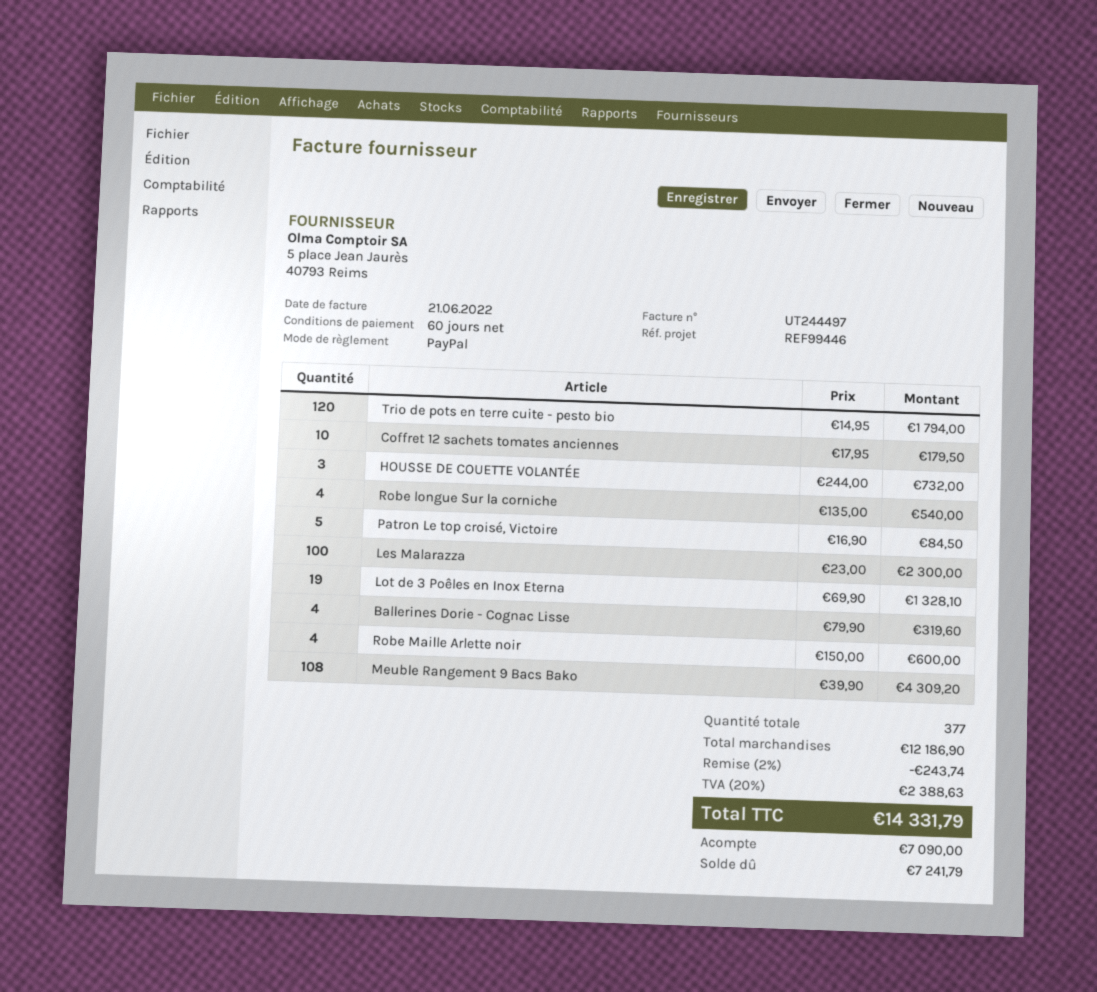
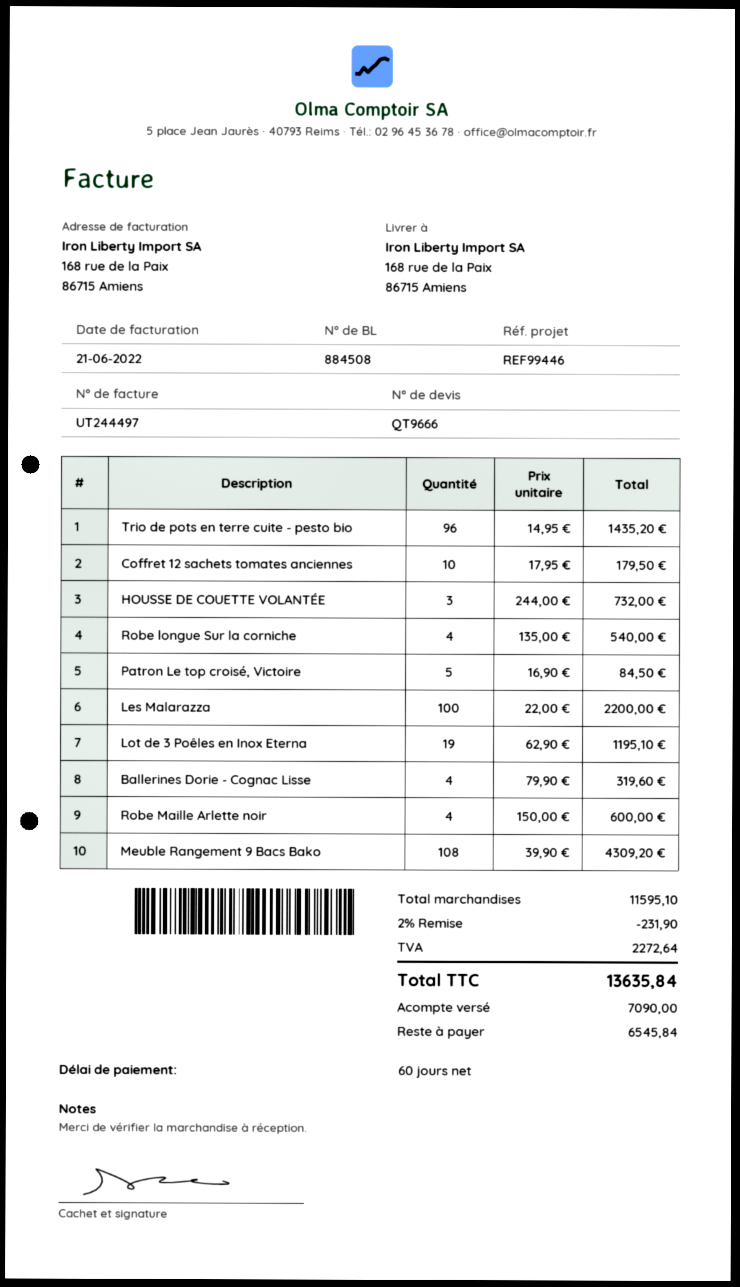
Trio de pots en terre cuite - pesto bio: 120 x 14.95 = 1794.00 -> 96 x 14.95 = 1435.20
Les Malarazza: 100 x 23.00 = 2300.00 -> 100 x 22.00 = 2200.00
Lot de 3 Poêles en Inox Eterna: 19 x 69.90 = 1328.10 -> 19 x 62.90 = 1195.10
subtotal: 12186.90 -> 11595.10
discount: 2% = 243.74 -> 2% = 231.90
tax: 2388.63 -> 2272.64
total: 14331.79 -> 13635.84
balance: 7241.79 -> 6545.84

